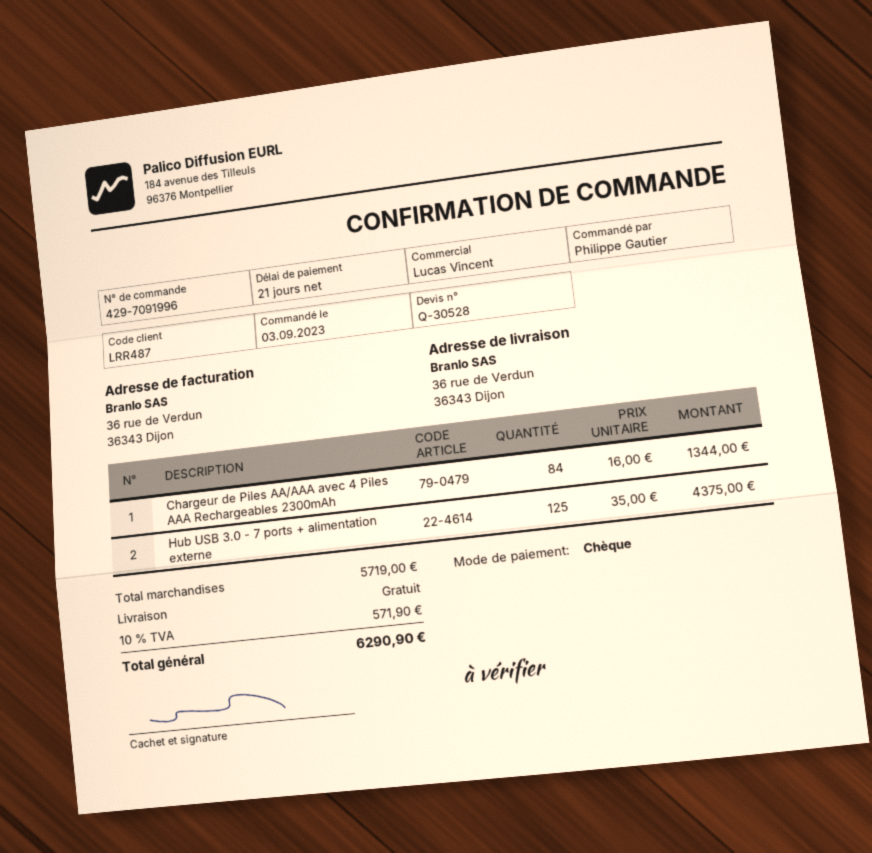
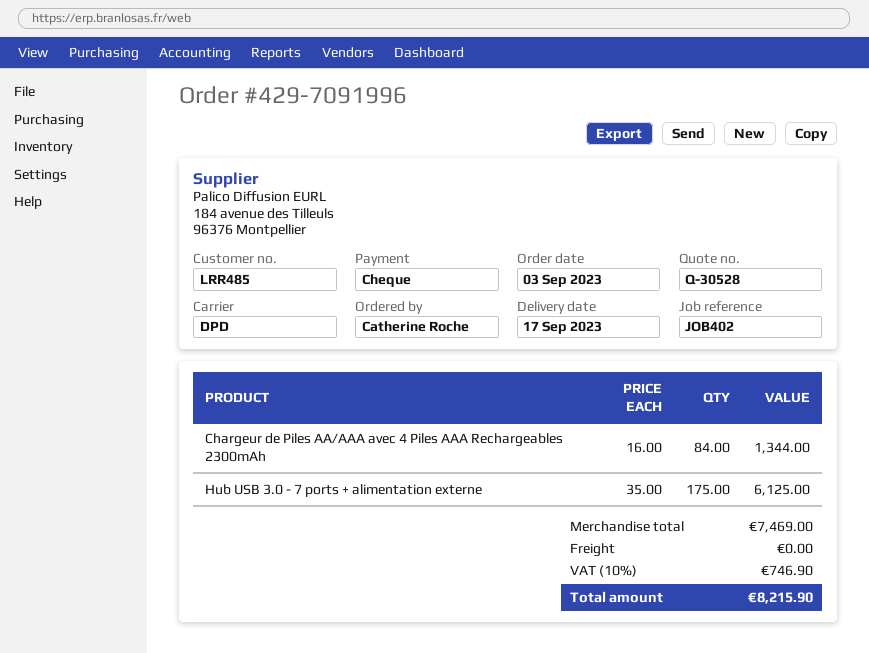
customer number: LRR487 -> LRR485
ordered by: Philippe Gautier -> Catherine Roche
Hub USB 3.0 - 7 ports + alimentation externe: 125 x 35.00 = 4375.00 -> 175 x 35.00 = 6125.00
subtotal: 5719.00 -> 7469.00
tax: 10% = 571.90 -> 10% = 746.90
total: 6290.90 -> 8215.90

